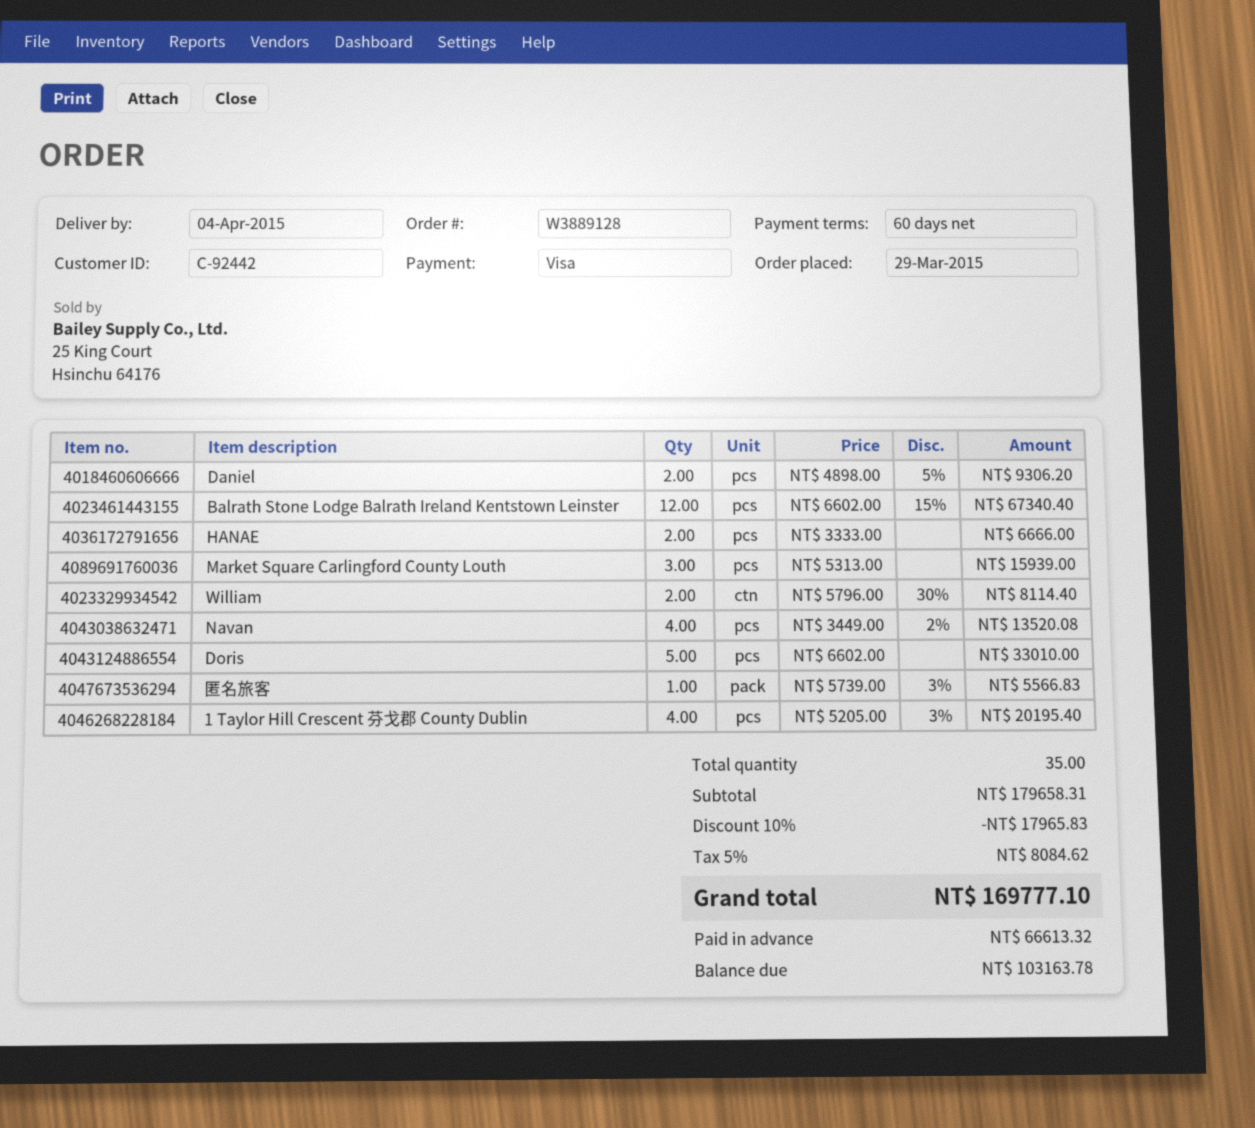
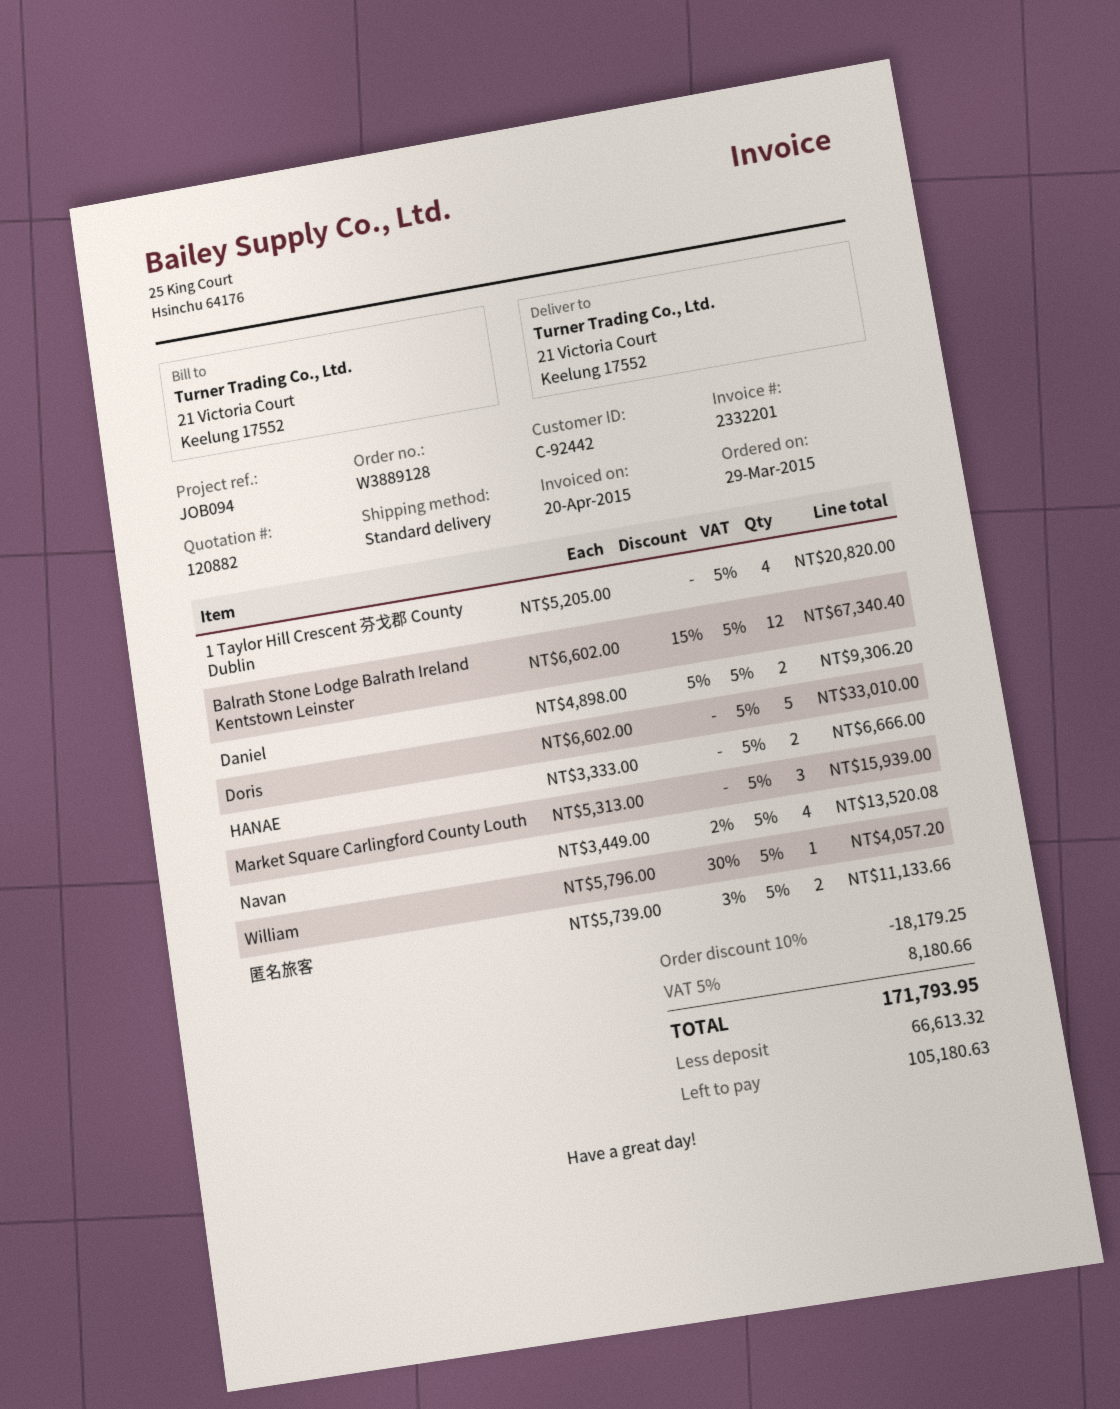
William: 2 x 5796.00 - 30% = 8114.40 -> 1 x 5796.00 - 30% = 4057.20
匿名旅客: 1 x 5739.00 - 3% = 5566.83 -> 2 x 5739.00 - 3% = 11133.66
1 Taylor Hill Crescent 芬戈郡 County Dublin: 4 x 5205.00 - 3% = 20195.40 -> 4 x 5205.00 = 20820.00
discount: 10% = 17965.83 -> 10% = 18179.25
tax: 5% = 8084.62 -> 5% = 8180.66
total: 169777.10 -> 171793.95
balance: 103163.78 -> 105180.63

